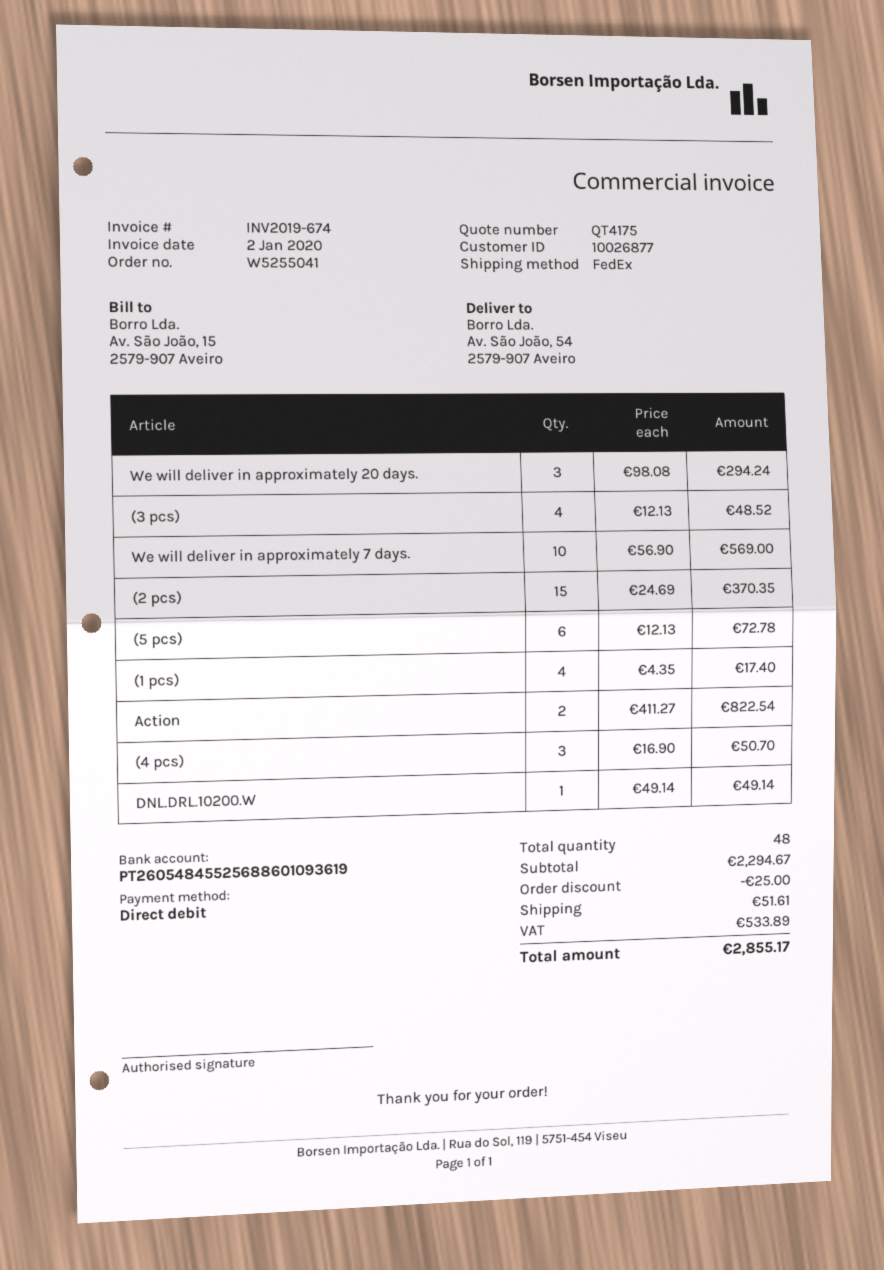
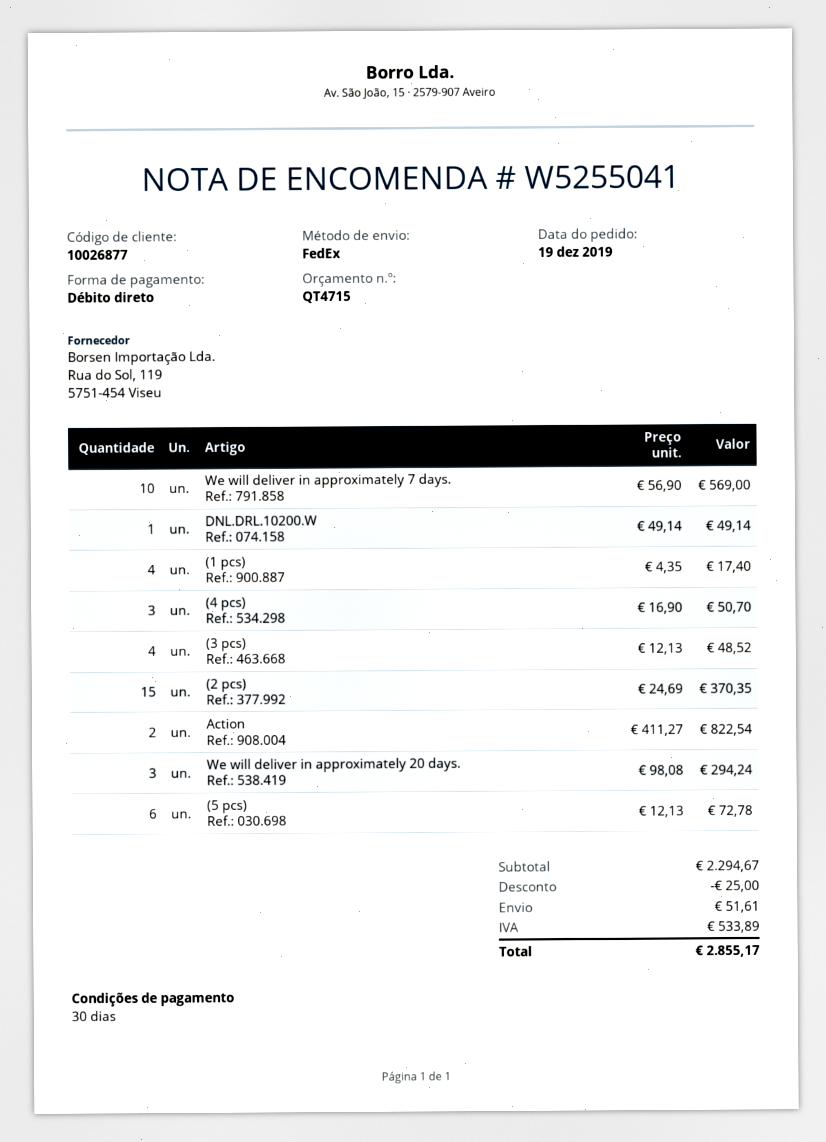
quote number: QT4175 -> QT4715

